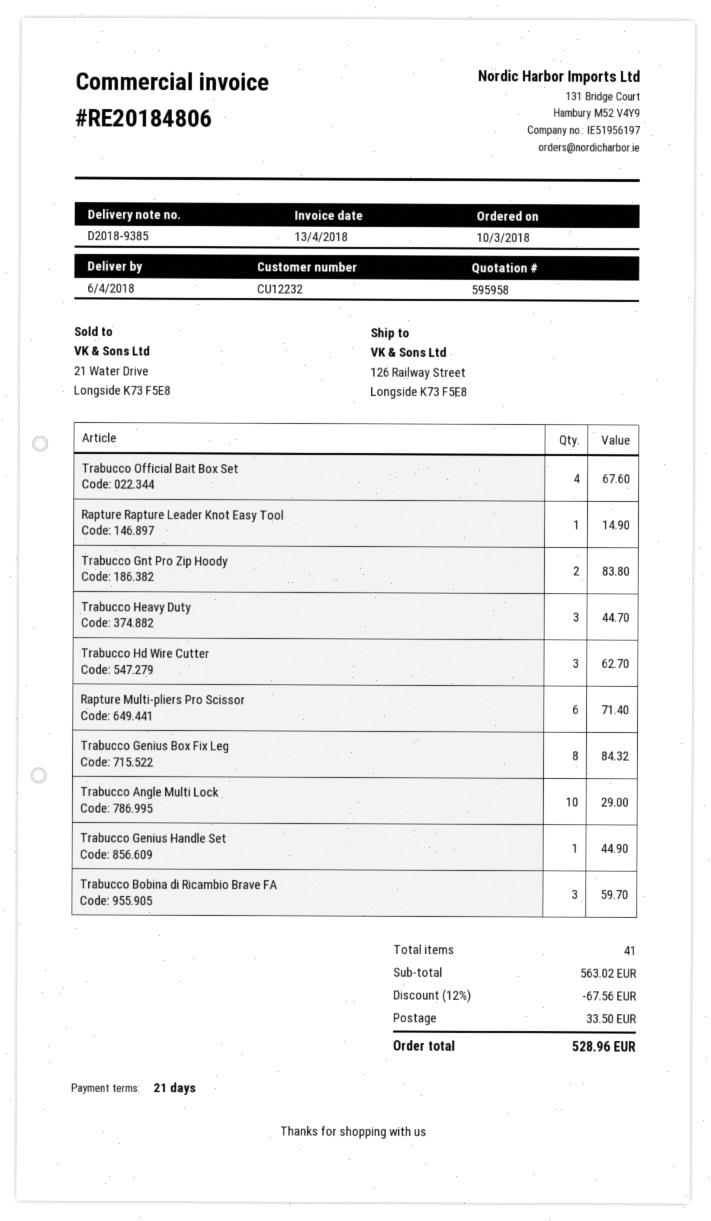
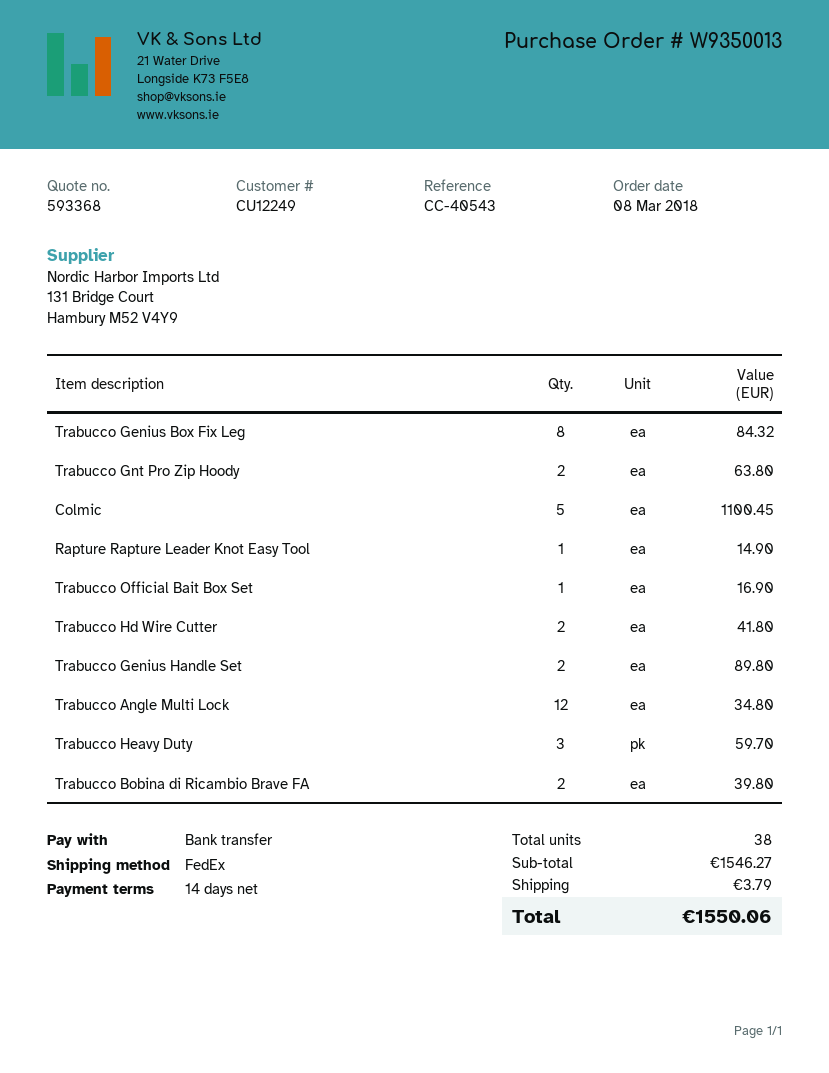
quote number: 595958 -> 593368
order date: 2018-03-10 -> 2018-03-08
payment terms: 21 days -> 14 days
customer number: CU12232 -> CU12249
Trabucco Official Bait Box Set: 4 for 67.60 -> 1 for 16.90
Trabucco Gnt Pro Zip Hoody: 2 for 83.80 -> 2 for 63.80
Trabucco Heavy Duty: 3 for 44.70 -> 3 for 59.70
Trabucco Hd Wire Cutter: 3 for 62.70 -> 2 for 41.80
Rapture Multi-pliers Pro Scissor: 6 for 71.40 -> none
Trabucco Angle Multi Lock: 10 for 29.00 -> 12 for 34.80
Trabucco Genius Handle Set: 1 for 44.90 -> 2 for 89.80
Trabucco Bobina di Ricambio Brave FA: 3 for 59.70 -> 2 for 39.80
Colmic: none -> 5 for 1100.45
total quantity: 41 -> 38
subtotal: 563.02 -> 1546.27
discount: 12% = 67.56 -> none
shipping: 33.50 -> 3.79
total: 528.96 -> 1550.06

